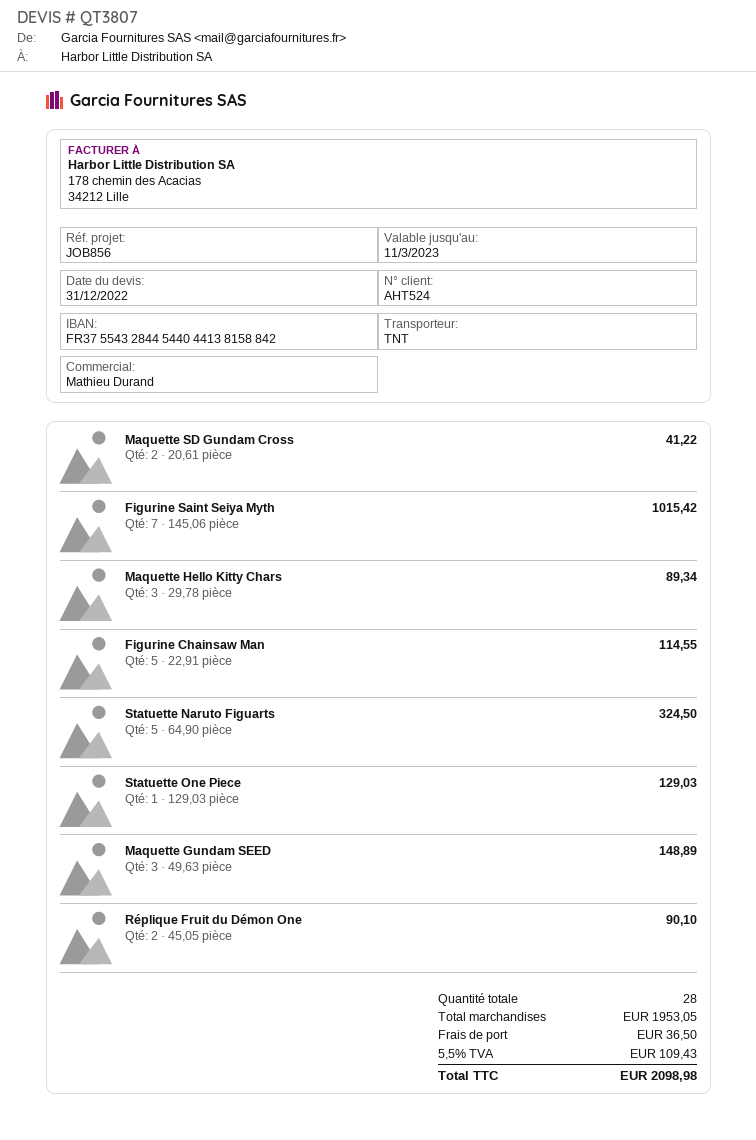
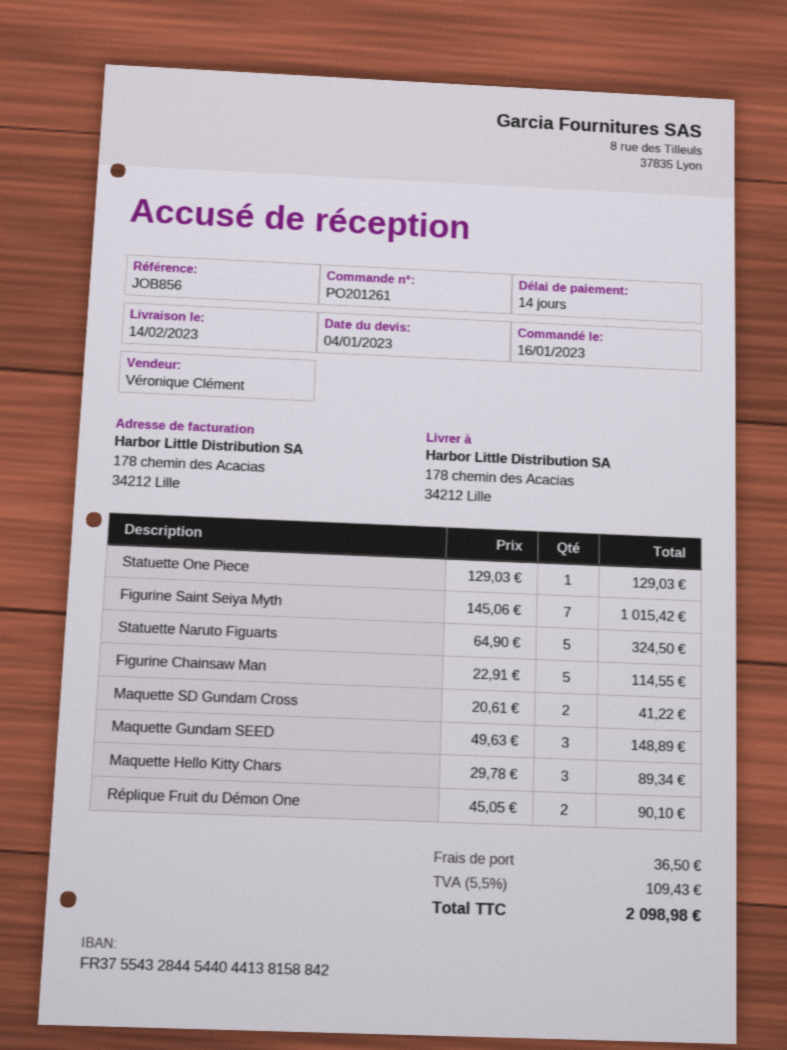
quote date: 2022-12-31 -> 2023-01-04
sales rep: Mathieu Durand -> Véronique Clément

